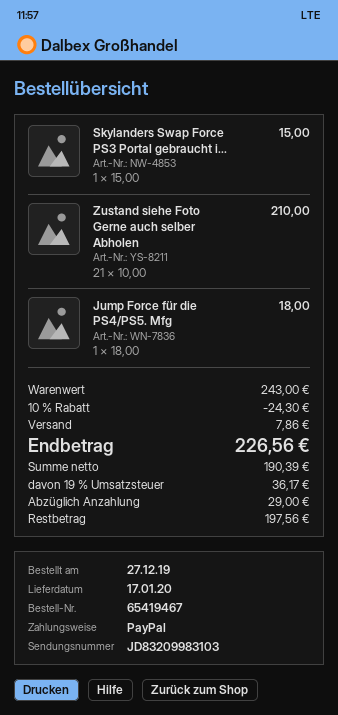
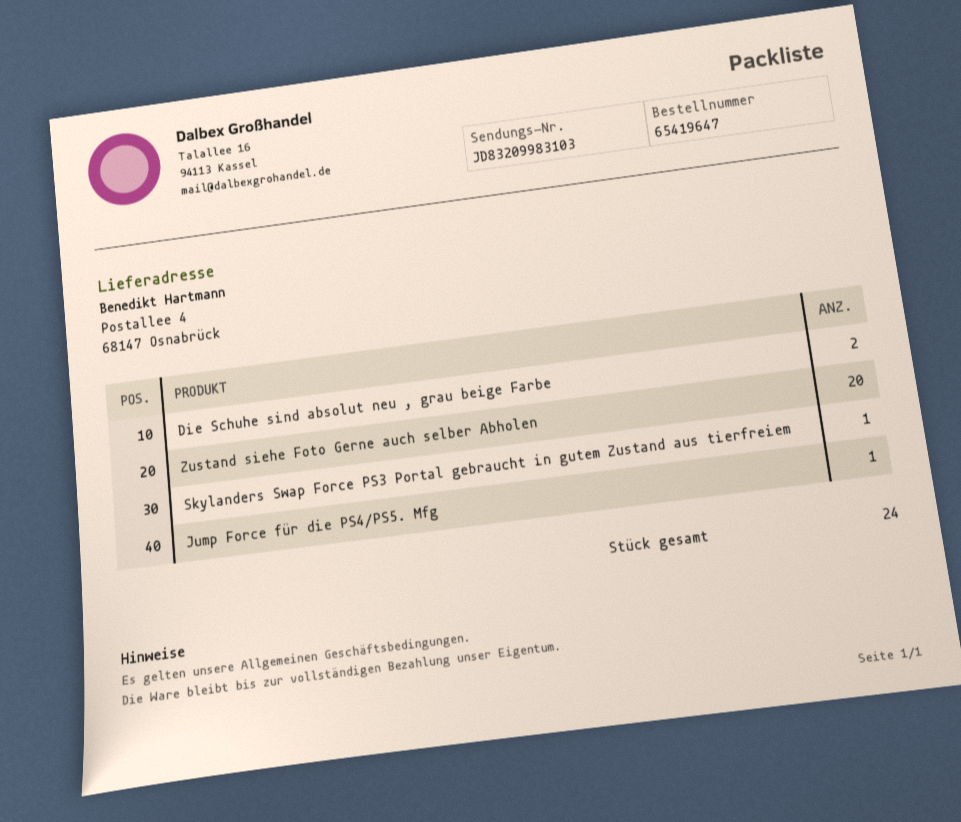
order number: 65419467 -> 65419647
Zustand siehe Foto Gerne auch selber Abholen: 21 -> 20
Die Schuhe sind absolut neu , grau beige Farbe: none -> 2

